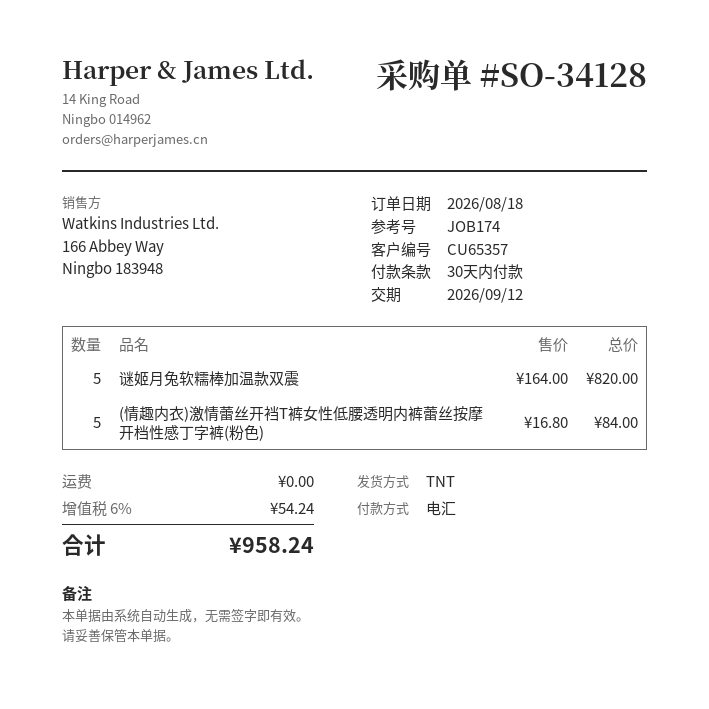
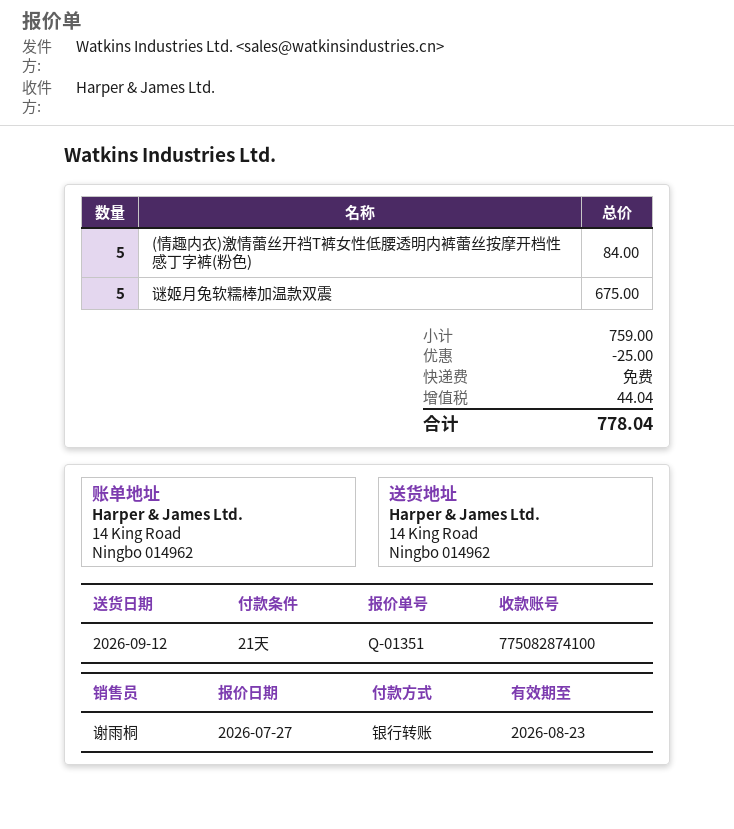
payment terms: 30 days -> 21 days
谜姬月兔软糯棒加温款双震: 5 for 820.00 -> 5 for 675.00
discount: none -> 25.00
tax: 54.24 -> 44.04
total: 958.24 -> 778.04

